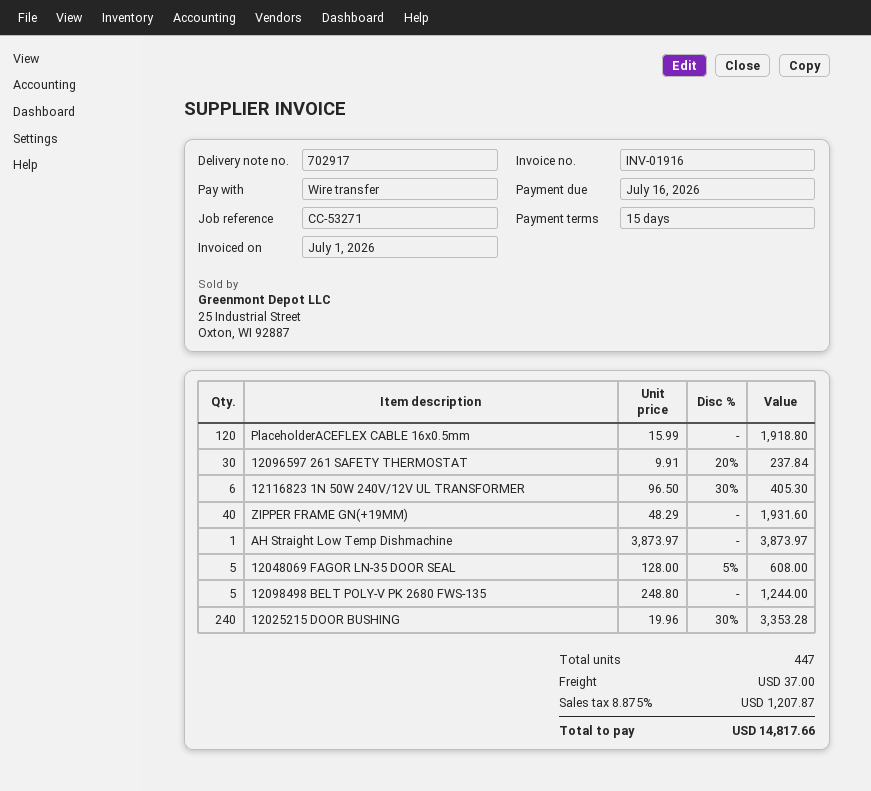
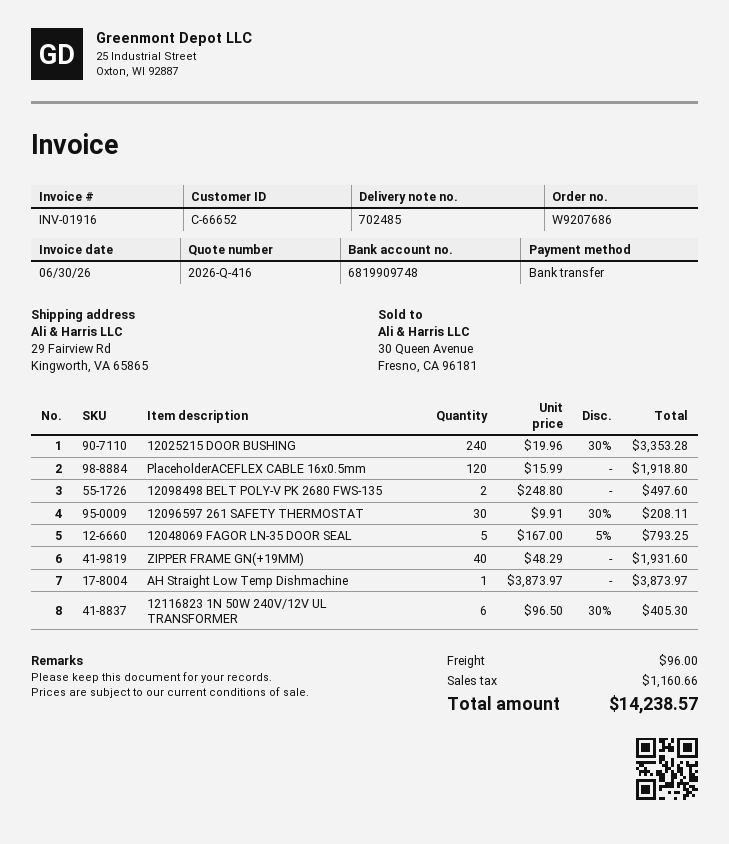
delivery note number: 702917 -> 702485
invoice date: 2026-07-01 -> 2026-06-30
12096597 261 SAFETY THERMOSTAT: 30 x 9.91 - 20% = 237.84 -> 30 x 9.91 - 30% = 208.11
12048069 FAGOR LN-35 DOOR SEAL: 5 x 128.00 - 5% = 608.00 -> 5 x 167.00 - 5% = 793.25
12098498 BELT POLY-V PK 2680 FWS-135: 5 x 248.80 = 1244.00 -> 2 x 248.80 = 497.60
shipping: 37.00 -> 96.00
tax: 1207.87 -> 1160.66
total: 14817.66 -> 14238.57

